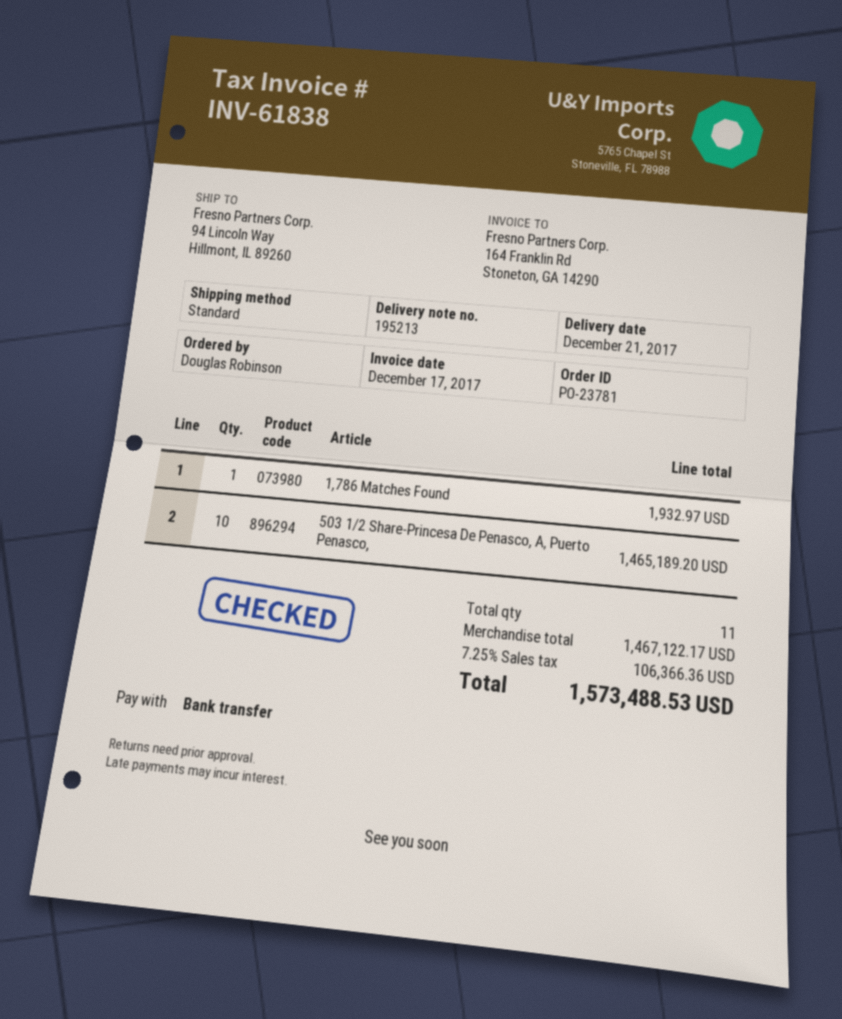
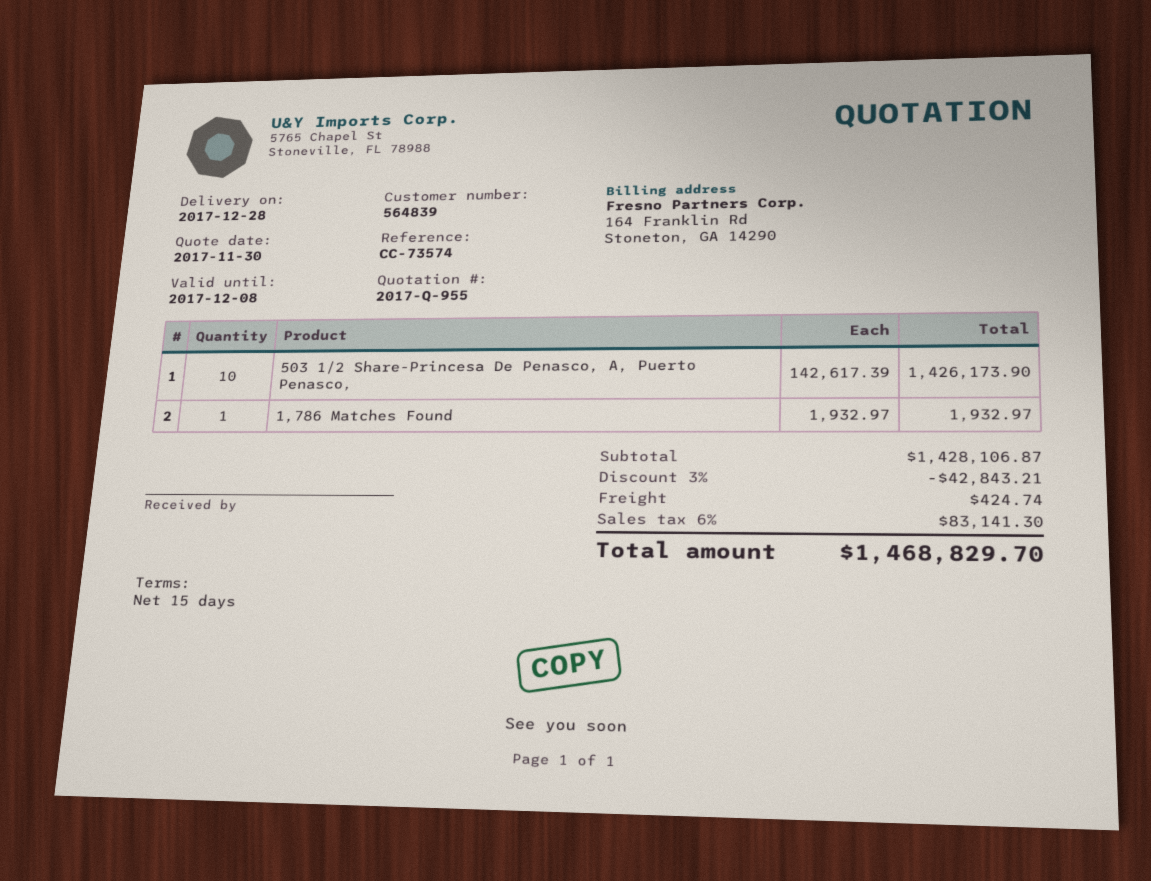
delivery date: 2017-12-21 -> 2017-12-28
503 1/2 Share-Princesa De Penasco, A, Puerto Penasco,: 10 for 1465189.20 -> 10 for 1426173.90
subtotal: 1467122.17 -> 1428106.87
discount: none -> 3% = 42843.21
shipping: none -> 424.74
tax: 7.25% = 106366.36 -> 6% = 83141.30
total: 1573488.53 -> 1468829.70

